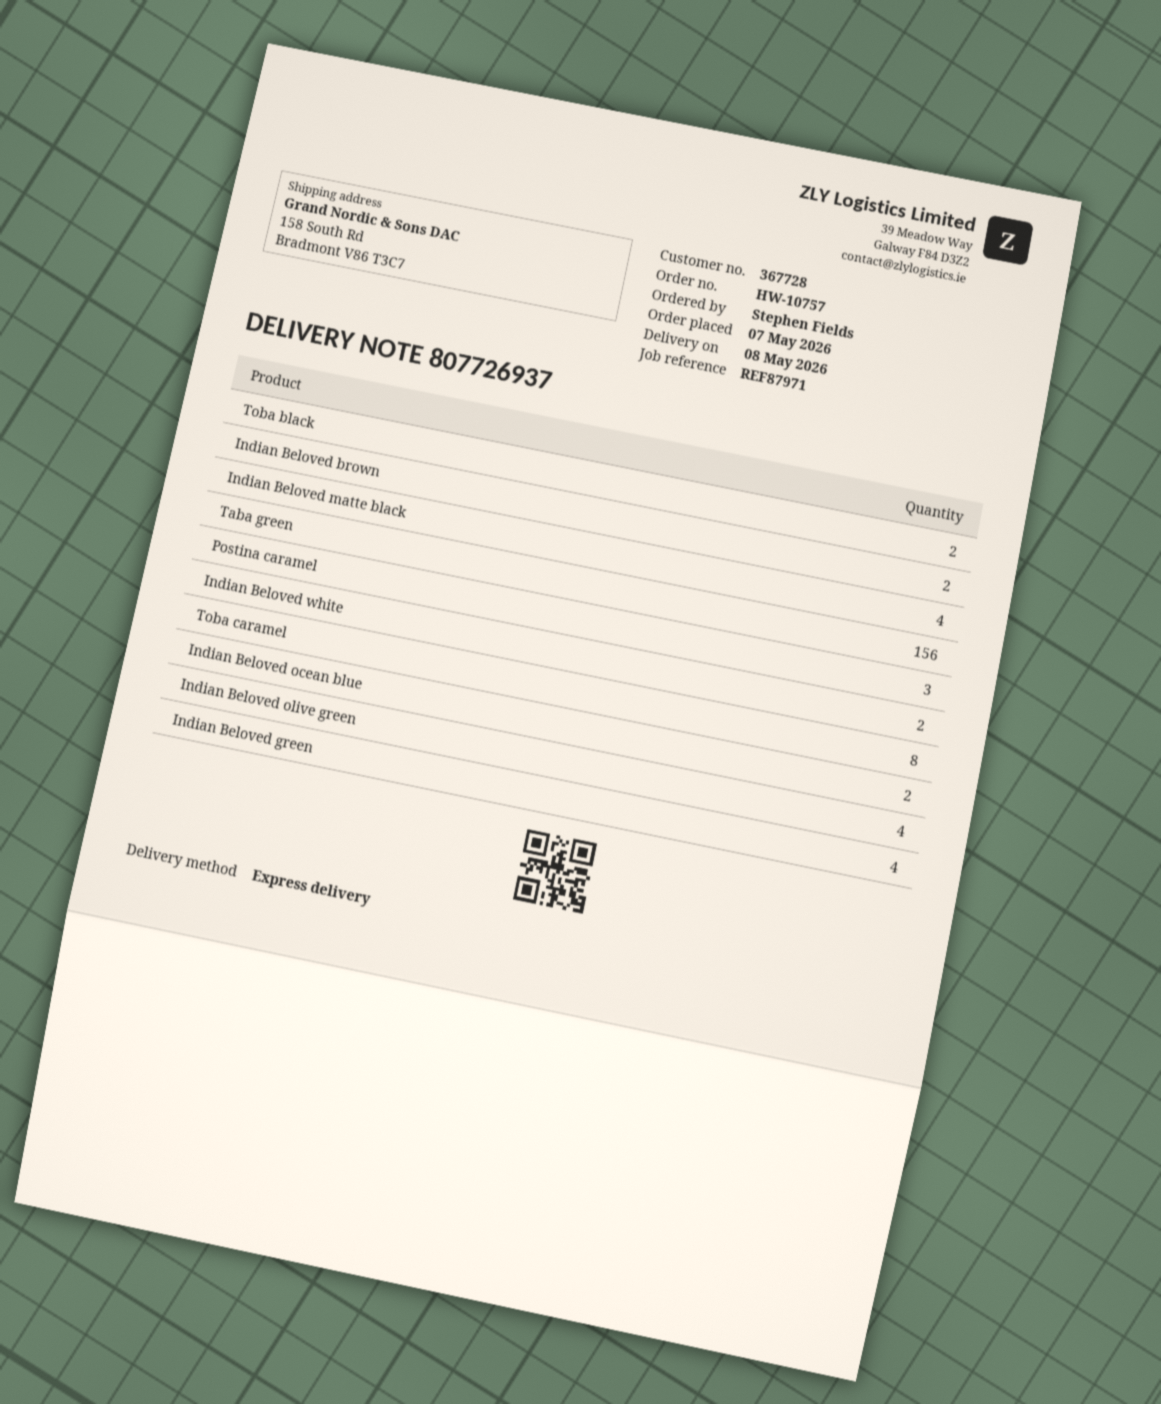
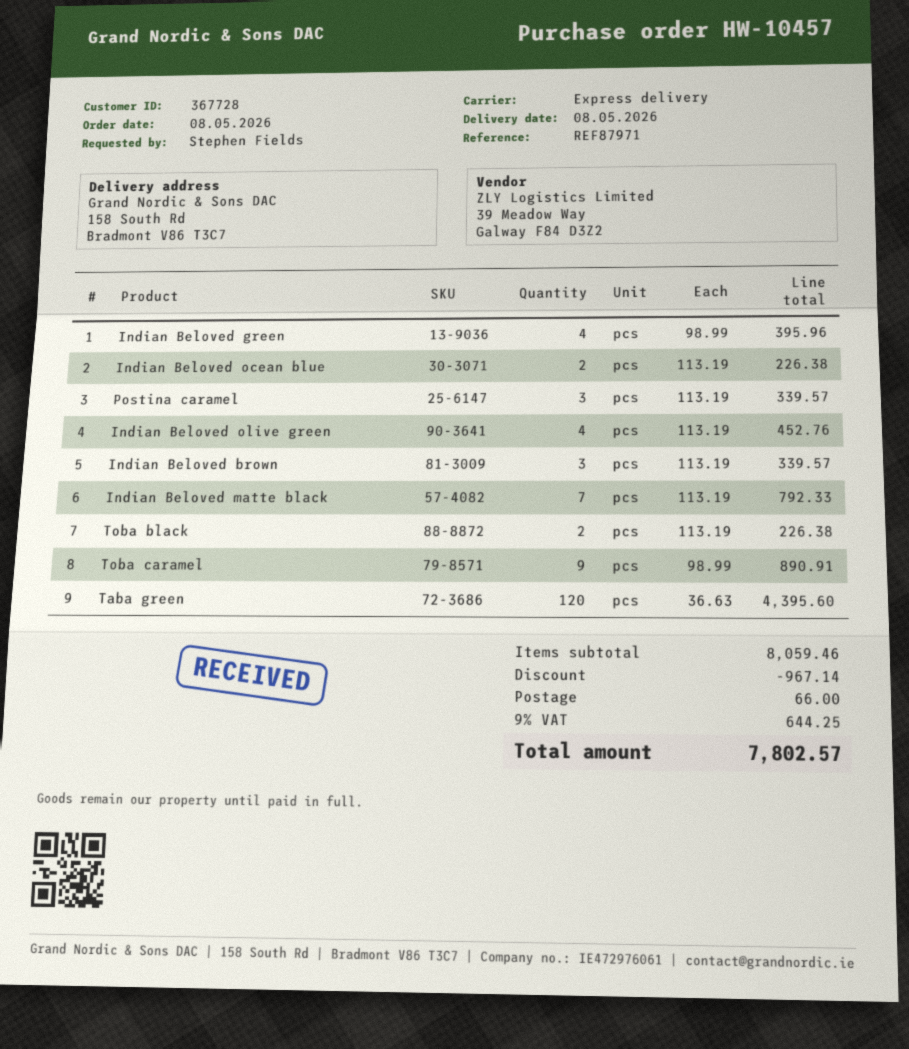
order number: HW-10757 -> HW-10457
order date: 2026-05-07 -> 2026-05-08
Indian Beloved brown: 2 -> 3
Indian Beloved matte black: 4 -> 7
Taba green: 156 -> 120
Indian Beloved white: 2 -> none
Toba caramel: 8 -> 9

